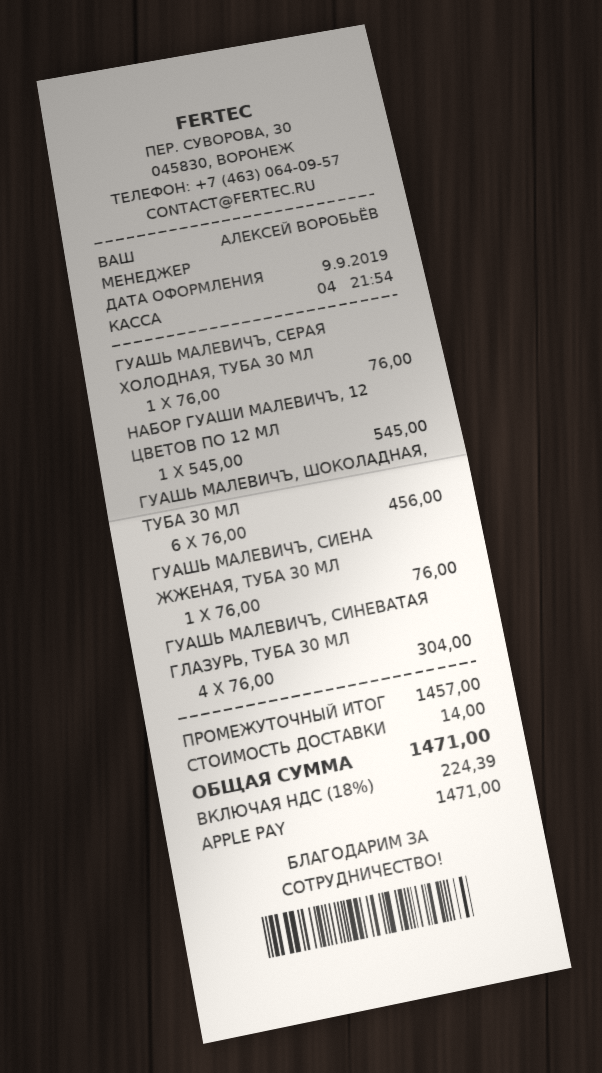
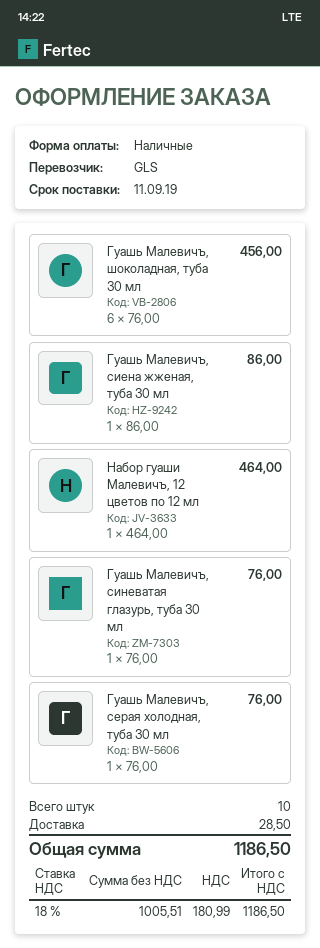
payment method: Apple Pay -> cash
НАБОР ГУАШИ МАЛЕВИЧЪ, 12 ЦВЕТОВ ПО 12 МЛ: 1 x 545.00 = 545.00 -> 1 x 464.00 = 464.00
ГУАШЬ МАЛЕВИЧЪ, СИЕНА ЖЖЕНАЯ, ТУБА 30 МЛ: 1 x 76.00 = 76.00 -> 1 x 86.00 = 86.00
ГУАШЬ МАЛЕВИЧЪ, СИНЕВАТАЯ ГЛАЗУРЬ, ТУБА 30 МЛ: 4 x 76.00 = 304.00 -> 1 x 76.00 = 76.00
shipping: 14.00 -> 28.50
tax: 18% = 224.39 -> 18% = 180.99
total: 1471.00 -> 1186.50

